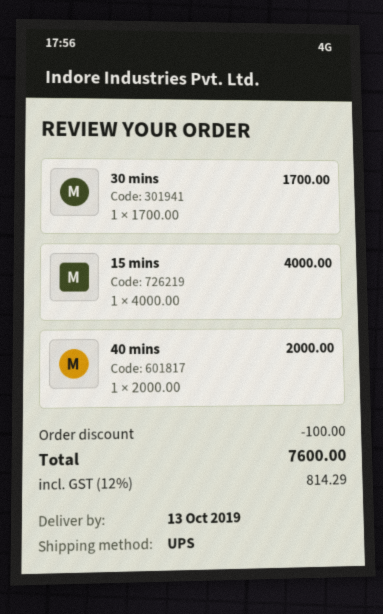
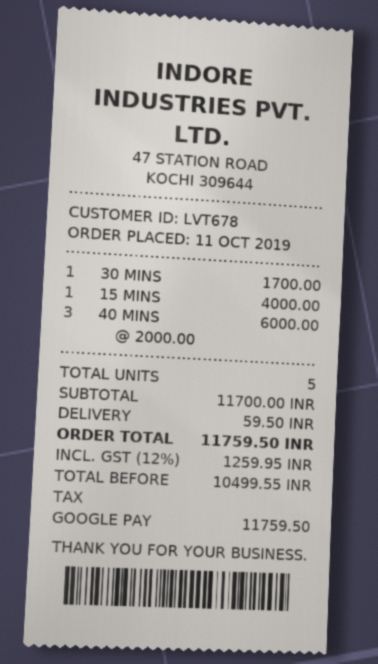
40 mins: 1 x 2000.00 = 2000.00 -> 3 x 2000.00 = 6000.00
discount: 100.00 -> none
shipping: none -> 59.50
tax: 12% = 814.29 -> 12% = 1259.95
total: 7600.00 -> 11759.50

